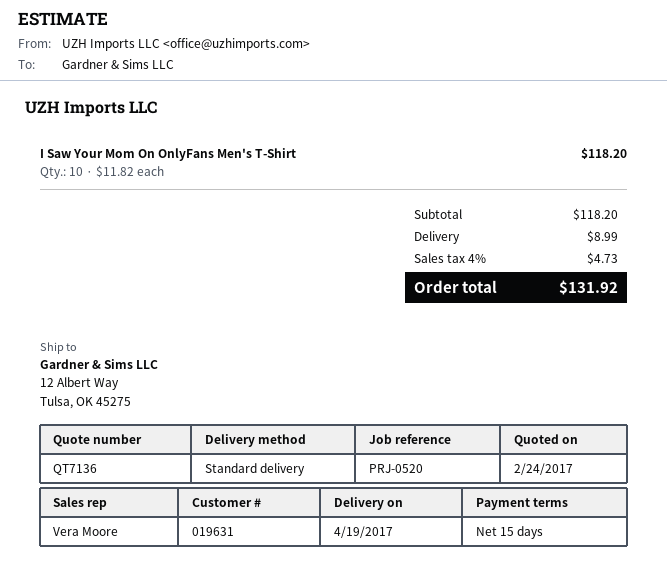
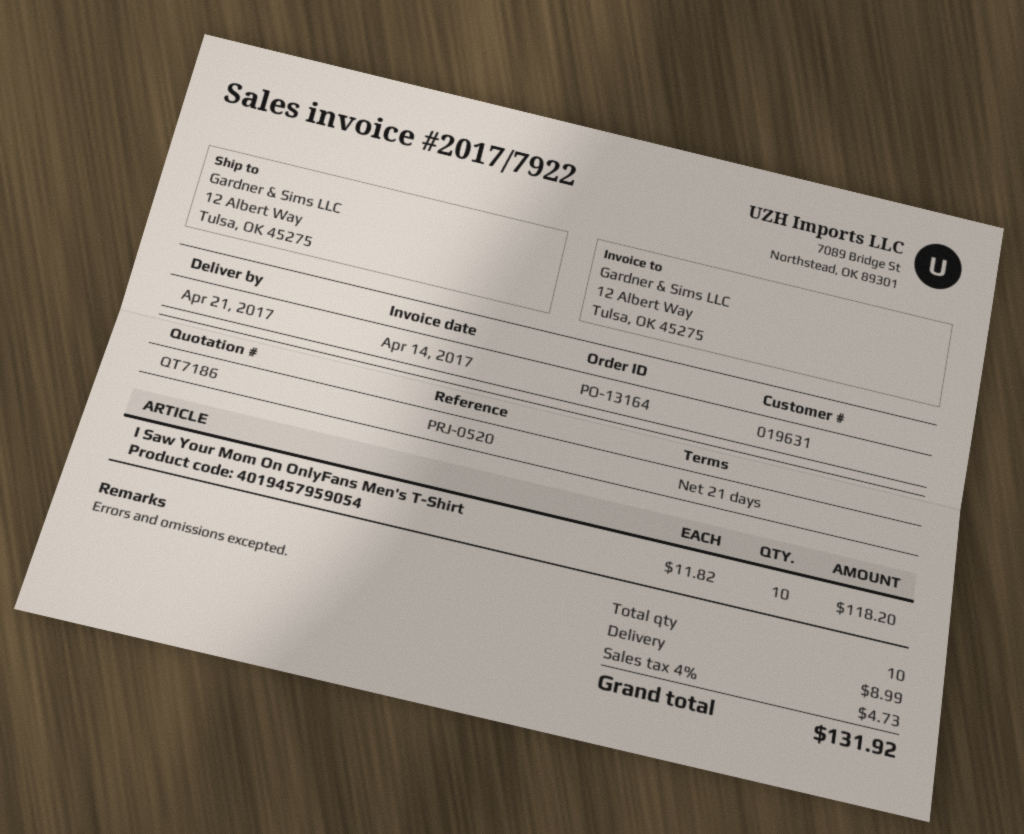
quote number: QT7136 -> QT7186
delivery date: 2017-04-19 -> 2017-04-21
payment terms: 15 days -> 21 days

